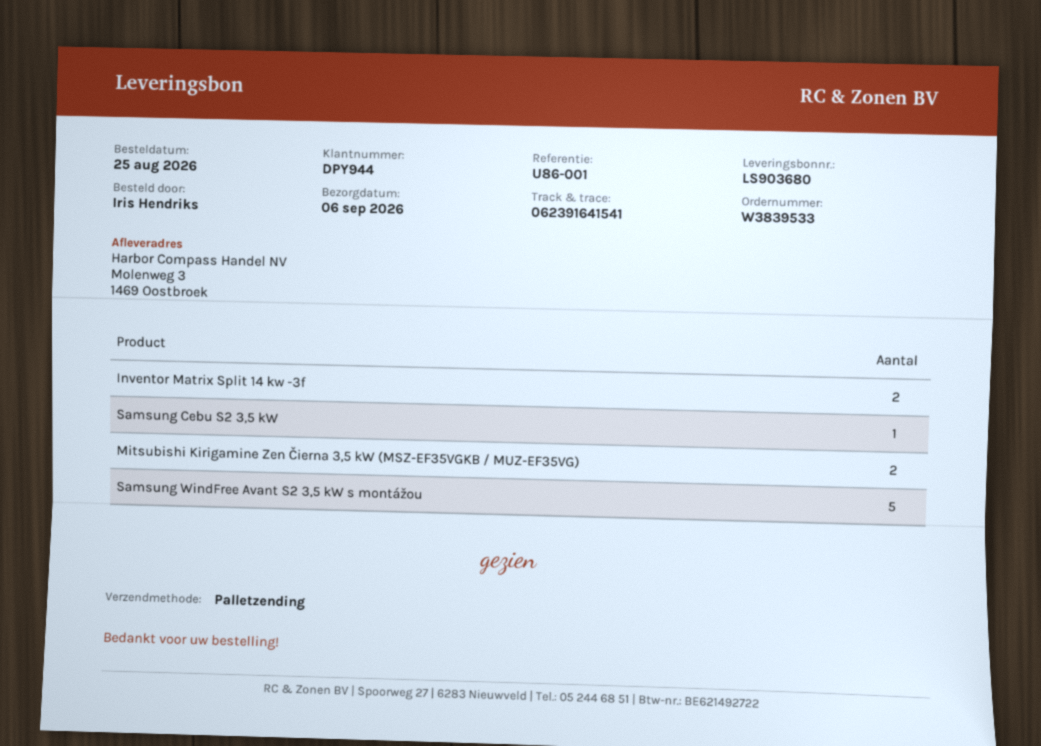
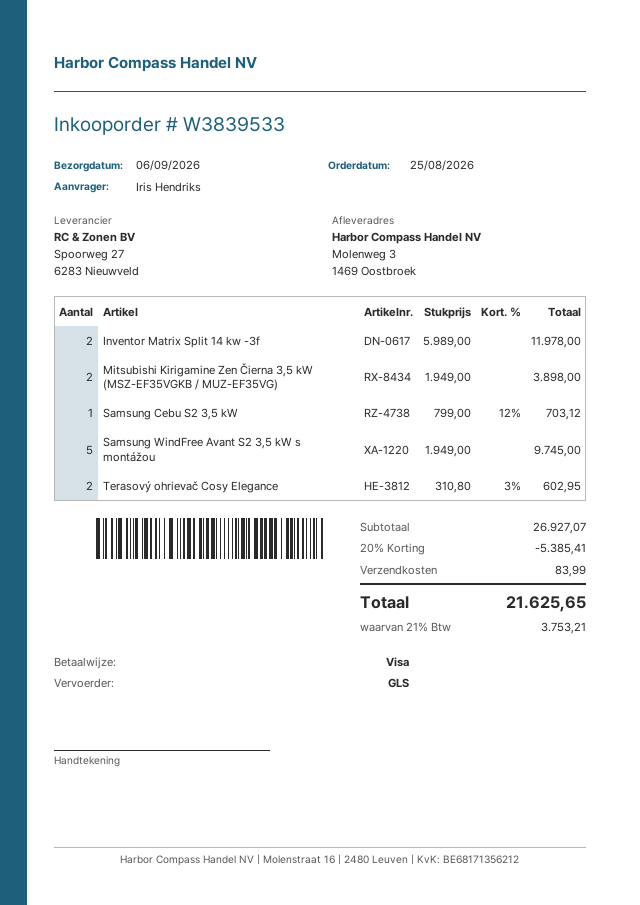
shipping method: pallet freight -> GLS
Terasový ohrievač Cosy Elegance: none -> 2

